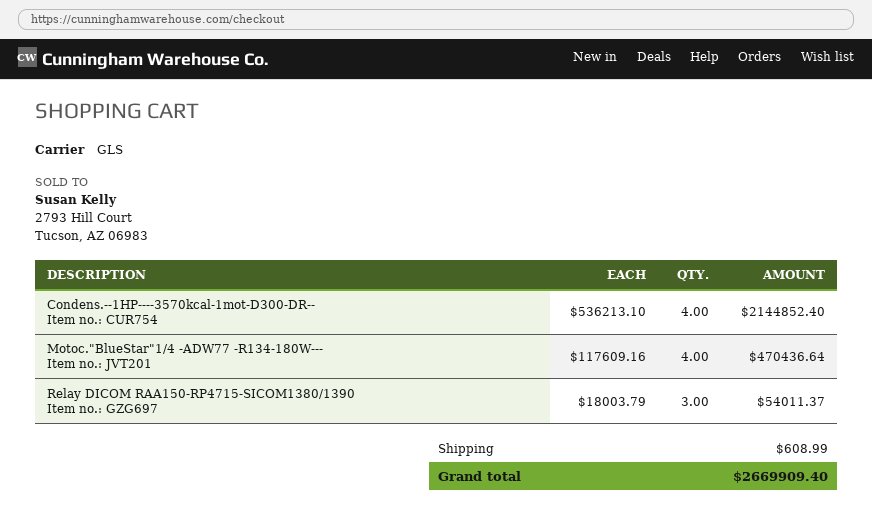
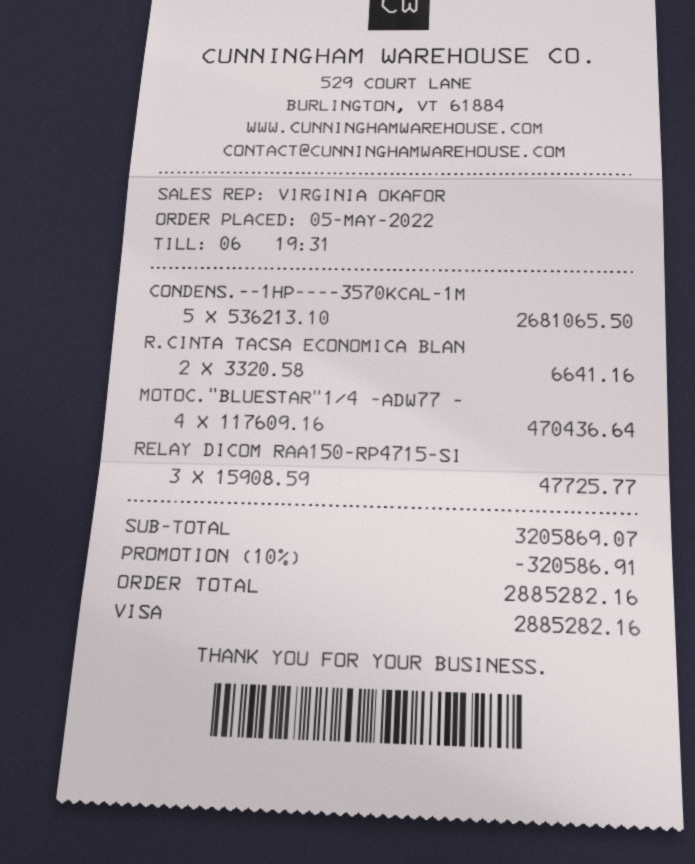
Condens.--1HP----3570kcal-1mot-D300-DR--: 4 x 536213.10 = 2144852.40 -> 5 x 536213.10 = 2681065.50
Relay DICOM RAA150-RP4715-SICOM1380/1390: 3 x 18003.79 = 54011.37 -> 3 x 15908.59 = 47725.77
R.CINTA TACSA ECONOMICA BLAN: none -> 2 x 3320.58 = 6641.16
discount: none -> 10% = 320586.91
shipping: 608.99 -> none
total: 2669909.40 -> 2885282.16

